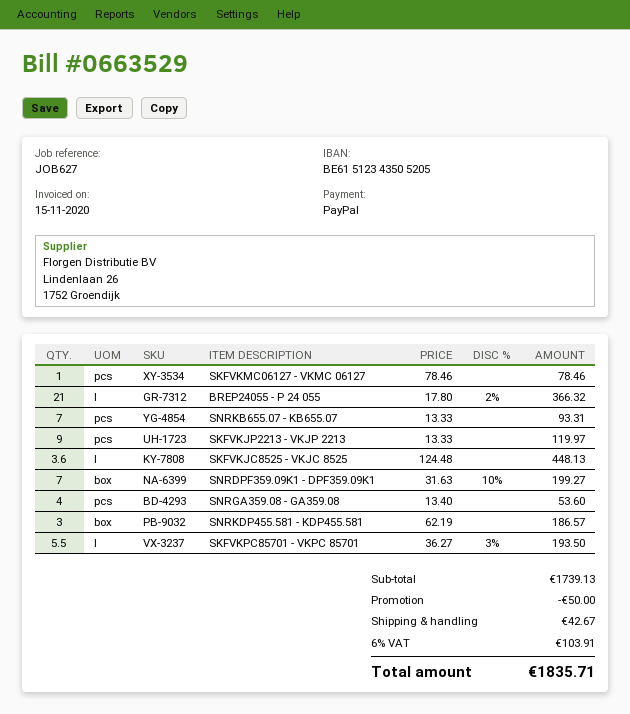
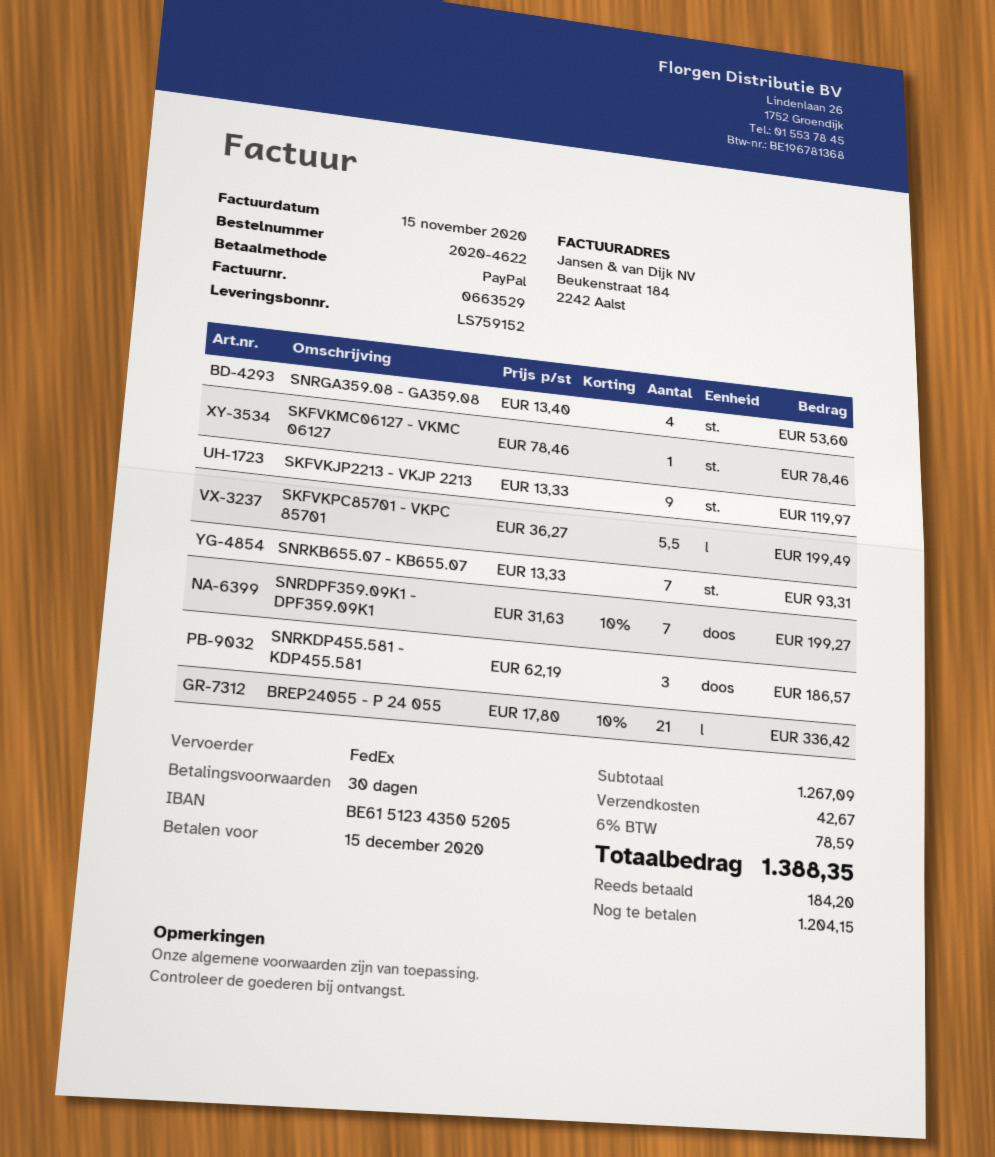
BREP24055 - P 24 055: 21 x 17.80 - 2% = 366.32 -> 21 x 17.80 - 10% = 336.42
SKFVKJC8525 - VKJC 8525: 3.6 x 124.48 = 448.13 -> none
SKFVKPC85701 - VKPC 85701: 5.5 x 36.27 - 3% = 193.50 -> 5.5 x 36.27 = 199.49
subtotal: 1739.13 -> 1267.09
discount: 50.00 -> none
tax: 6% = 103.91 -> 6% = 78.59
total: 1835.71 -> 1388.35

